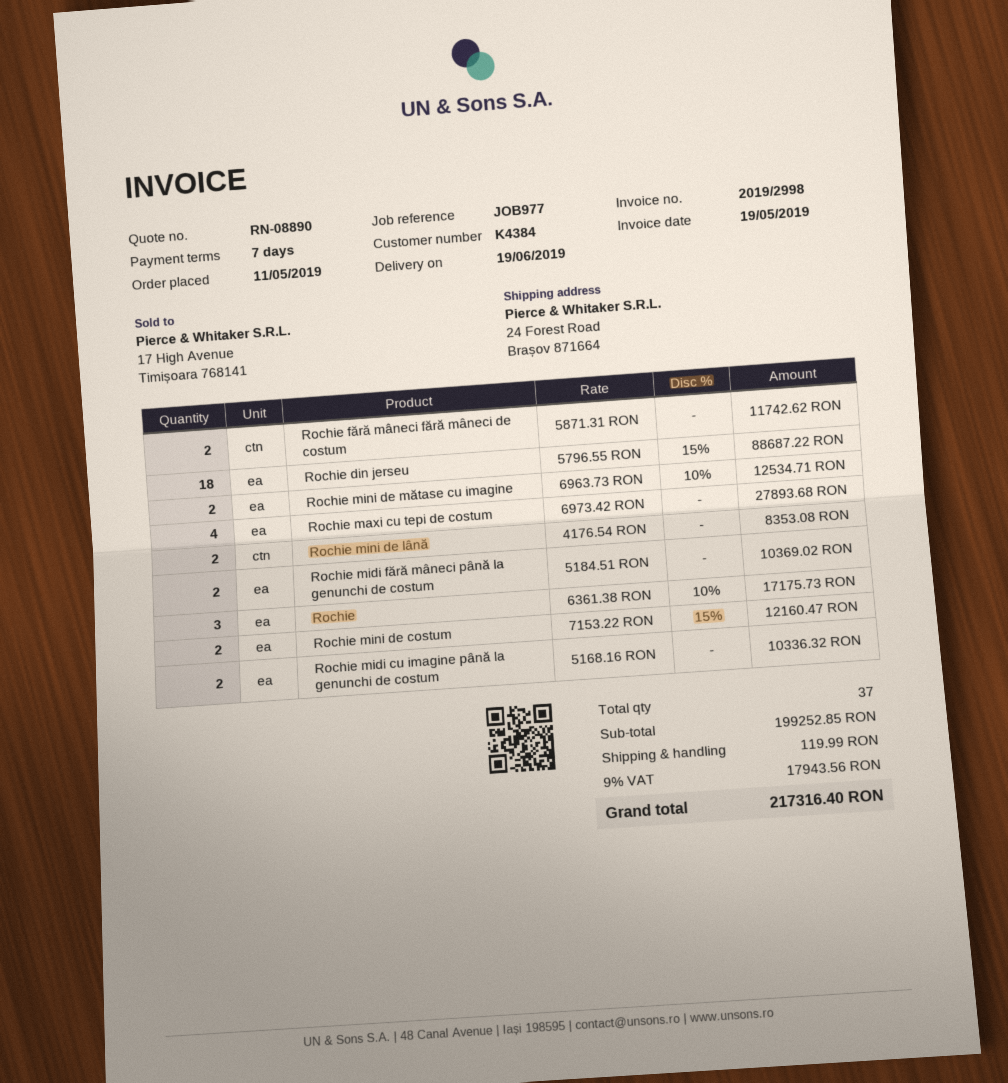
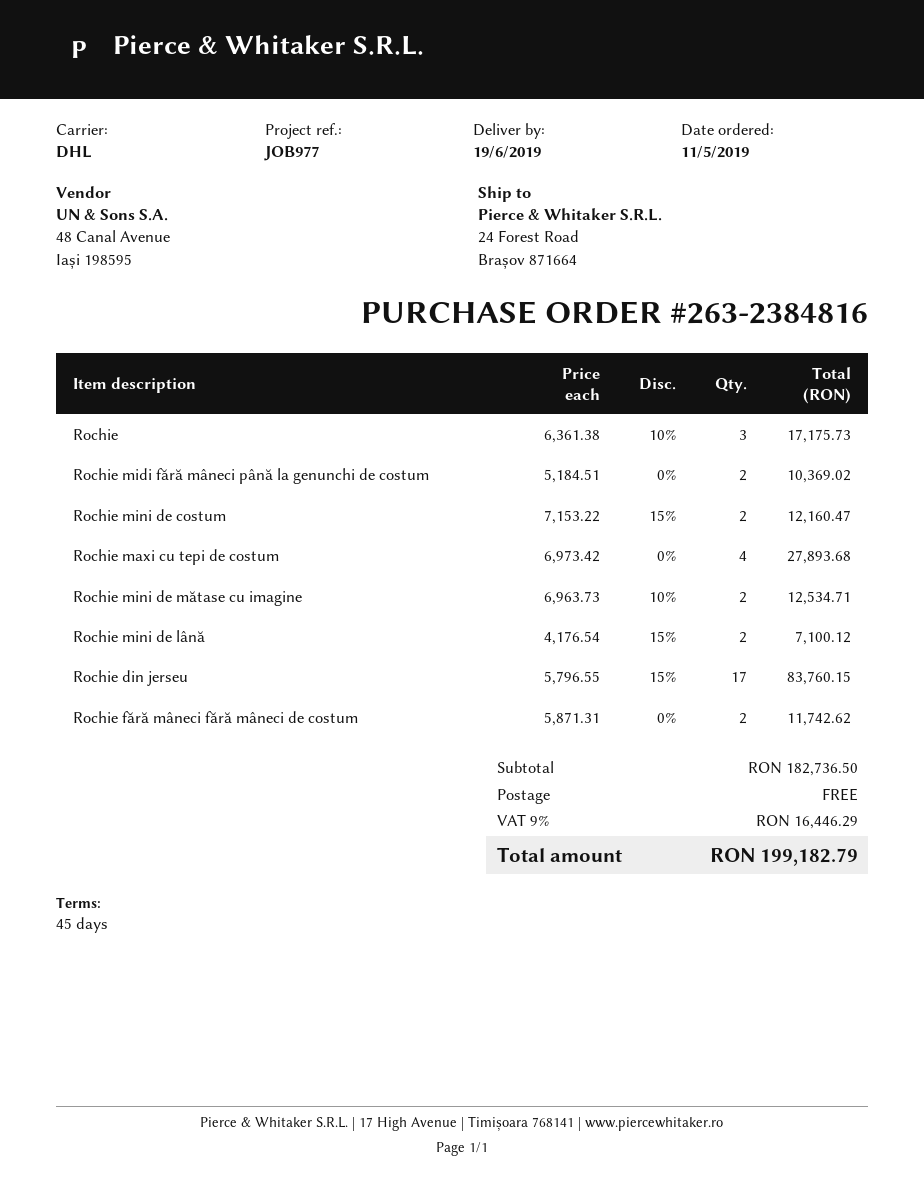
payment terms: 7 days -> 45 days
Rochie din jerseu: 18 x 5796.55 - 15% = 88687.22 -> 17 x 5796.55 - 15% = 83760.15
Rochie mini de lână: 2 x 4176.54 = 8353.08 -> 2 x 4176.54 - 15% = 7100.12
Rochie midi cu imagine până la genunchi de costum: 2 x 5168.16 = 10336.32 -> none
subtotal: 199252.85 -> 182736.50
shipping: 119.99 -> 0.00
tax: 9% = 17943.56 -> 9% = 16446.29
total: 217316.40 -> 199182.79

